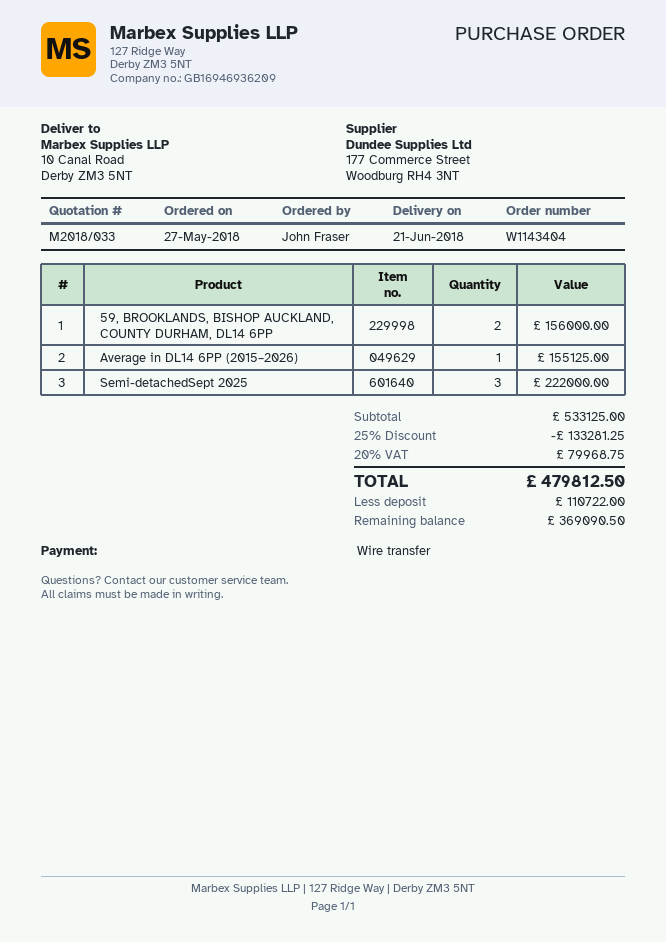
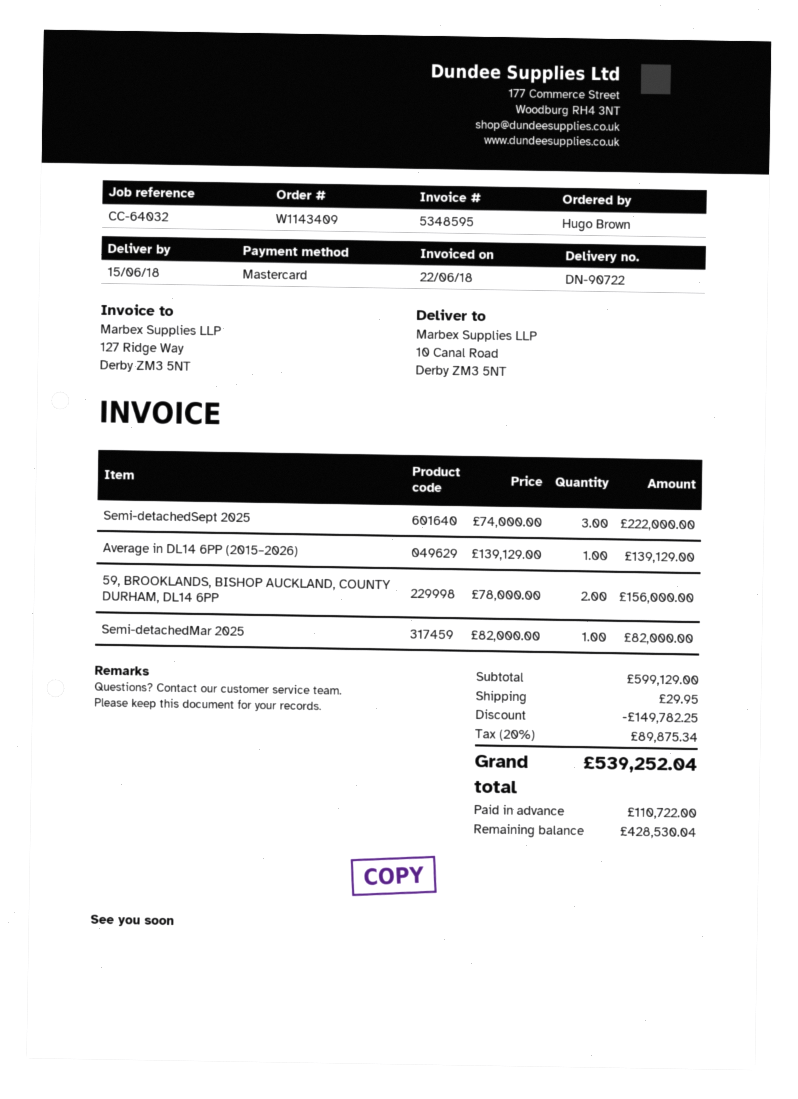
order number: W1143404 -> W1143409
delivery date: 2018-06-21 -> 2018-06-15
ordered by: John Fraser -> Hugo Brown
payment method: bank transfer -> Mastercard
Average in DL14 6PP (2015–2026): 1 for 155125.00 -> 1 for 139129.00
Semi-detachedMar 2025: none -> 1 for 82000.00
subtotal: 533125.00 -> 599129.00
discount: 133281.25 -> 149782.25
shipping: none -> 29.95
tax: 20% = 79968.75 -> 20% = 89875.34
total: 479812.50 -> 539252.04
balance: 369090.50 -> 428530.04

